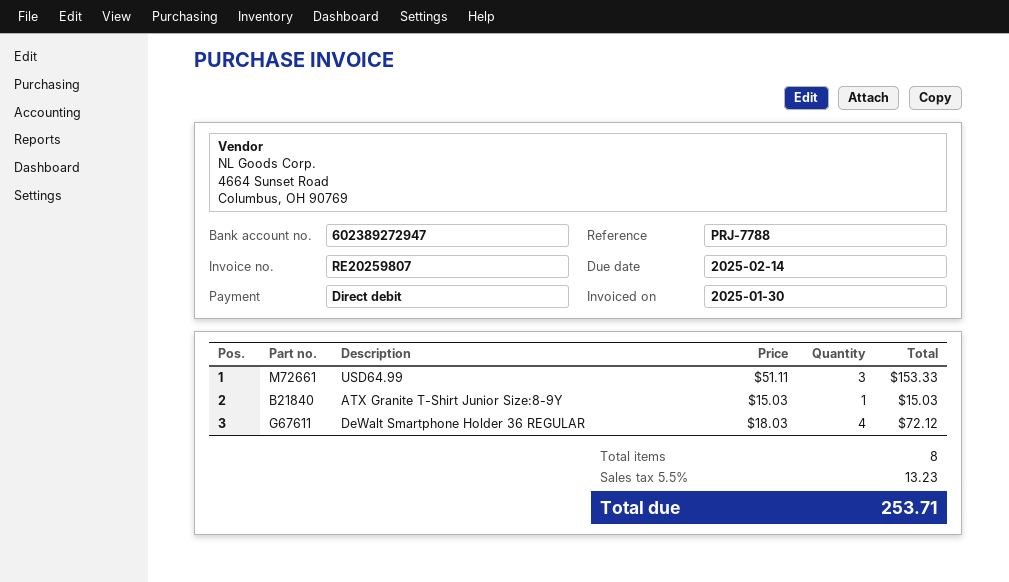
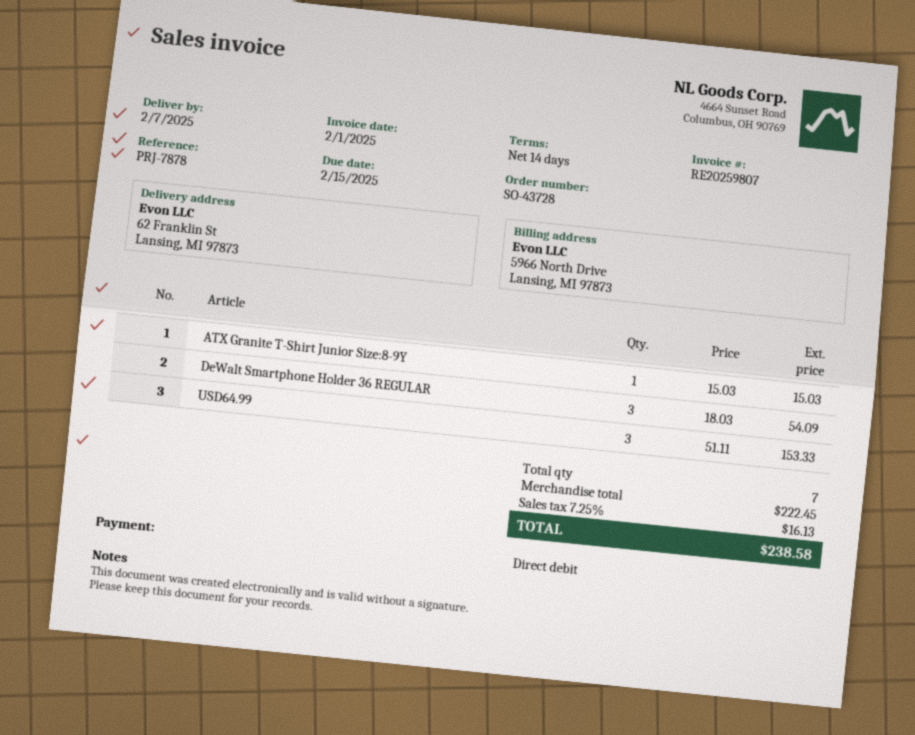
invoice date: 2025-01-30 -> 2025-02-01
due date: 2025-02-14 -> 2025-02-15
reference: PRJ-7788 -> PRJ-7878
DeWalt Smartphone Holder 36 REGULAR: 4 x 18.03 = 72.12 -> 3 x 18.03 = 54.09
total quantity: 8 -> 7
tax: 5.5% = 13.23 -> 7.25% = 16.13
total: 253.71 -> 238.58

